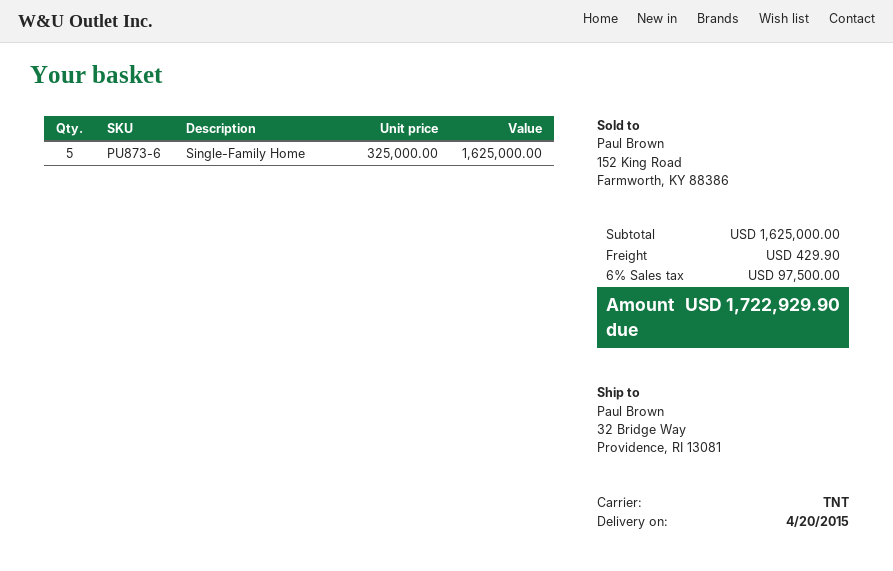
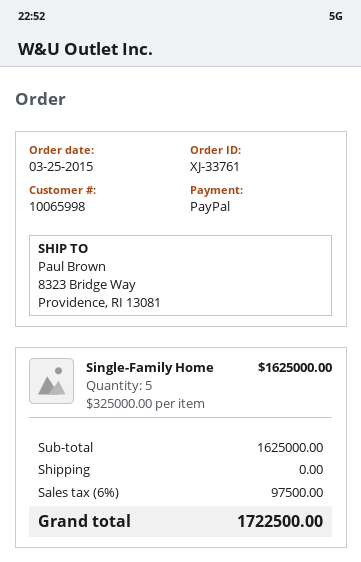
ship to: 32 Bridge Way, Providence, RI 13081 -> 8323 Bridge Way, Providence, RI 13081
shipping: 429.90 -> 0.00
total: 1722929.90 -> 1722500.00

